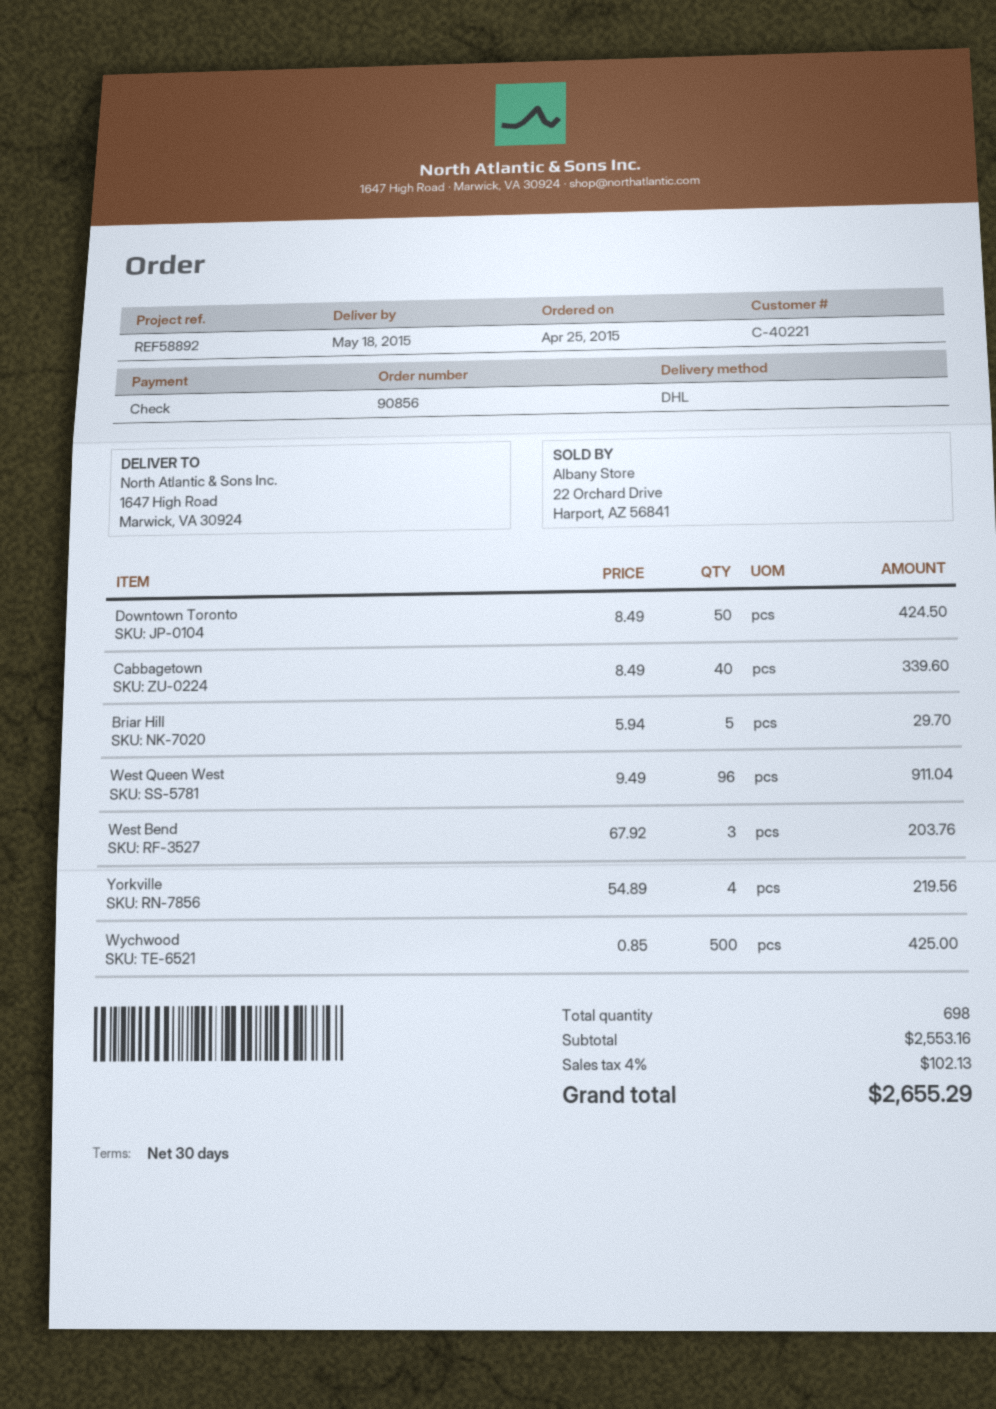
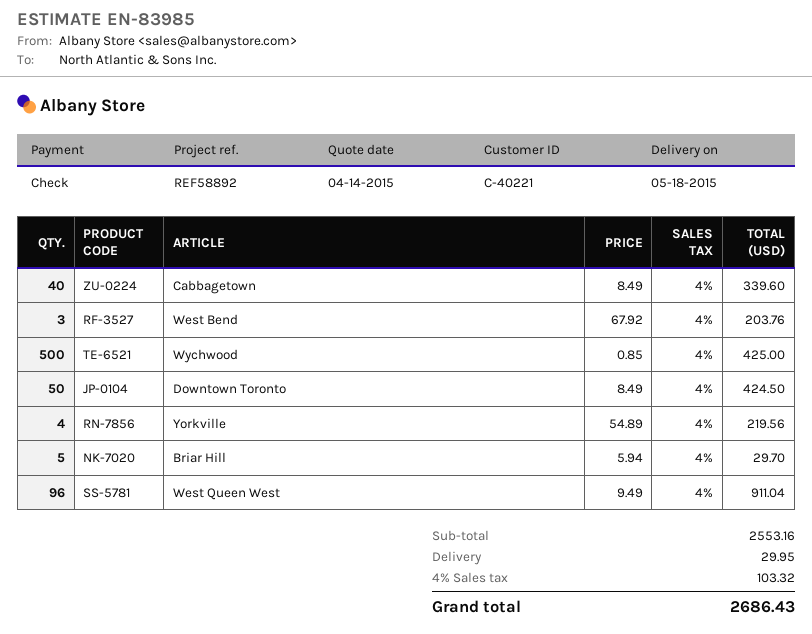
shipping: none -> 29.95
tax: 4% = 102.13 -> 4% = 103.32
total: 2655.29 -> 2686.43

